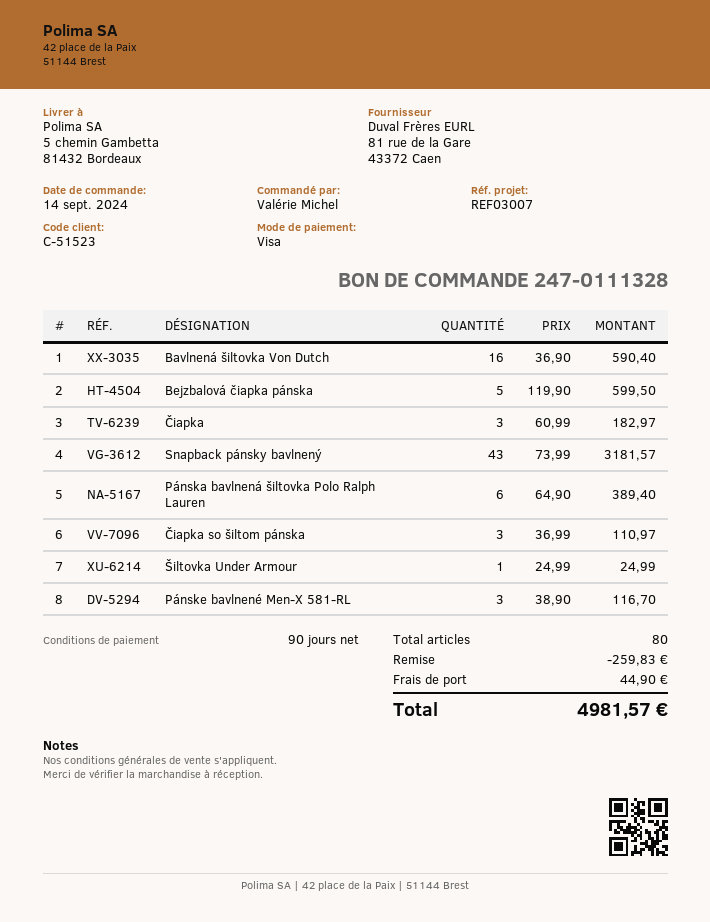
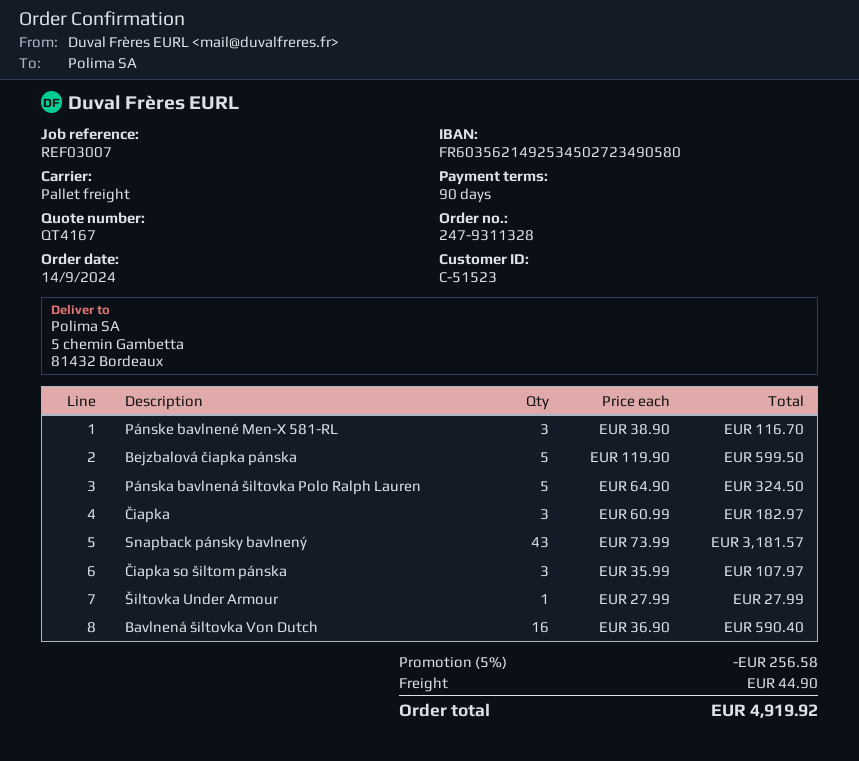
order number: 247-0111328 -> 247-9311328
Pánska bavlnená šiltovka Polo Ralph Lauren: 6 x 64.90 = 389.40 -> 5 x 64.90 = 324.50
Čiapka so šiltom pánska: 3 x 36.99 = 110.97 -> 3 x 35.99 = 107.97
Šiltovka Under Armour: 1 x 24.99 = 24.99 -> 1 x 27.99 = 27.99
discount: 259.83 -> 256.58
total: 4981.57 -> 4919.92

